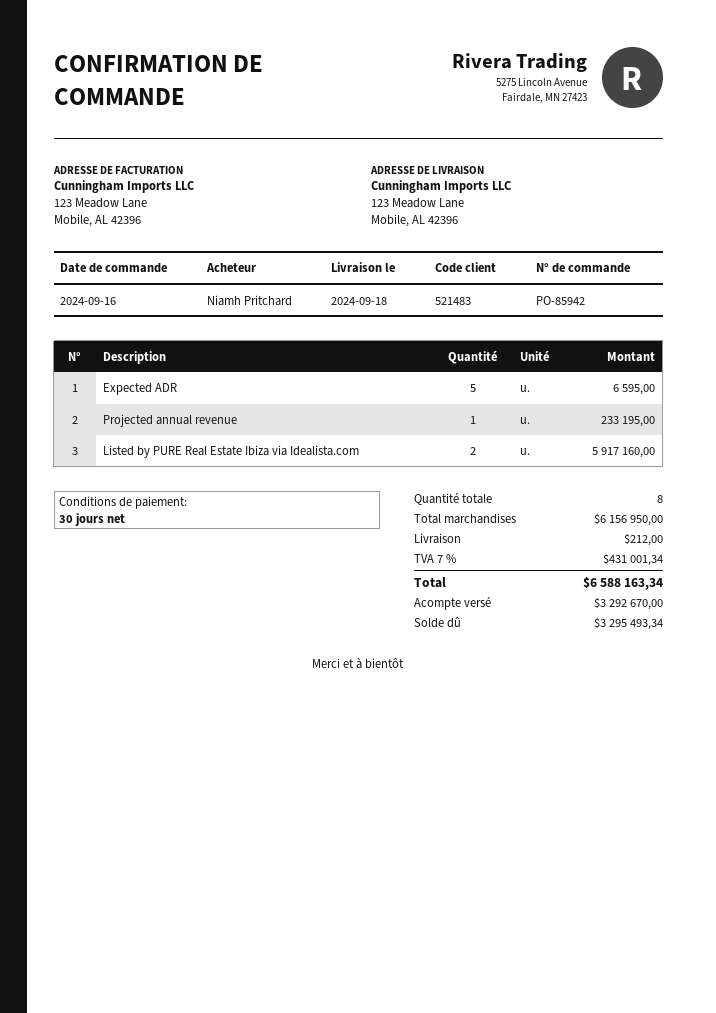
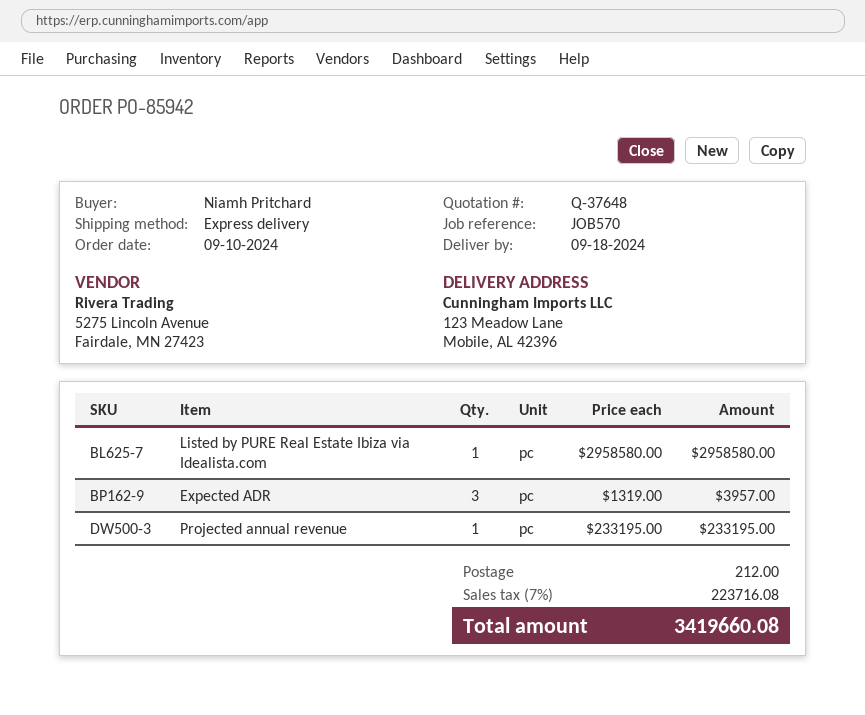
order date: 2024-09-16 -> 2024-09-10
Expected ADR: 5 for 6595.00 -> 3 for 3957.00
Listed by PURE Real Estate Ibiza via Idealista.com: 2 for 5917160.00 -> 1 for 2958580.00
tax: 7% = 431001.34 -> 7% = 223716.08
total: 6588163.34 -> 3419660.08

